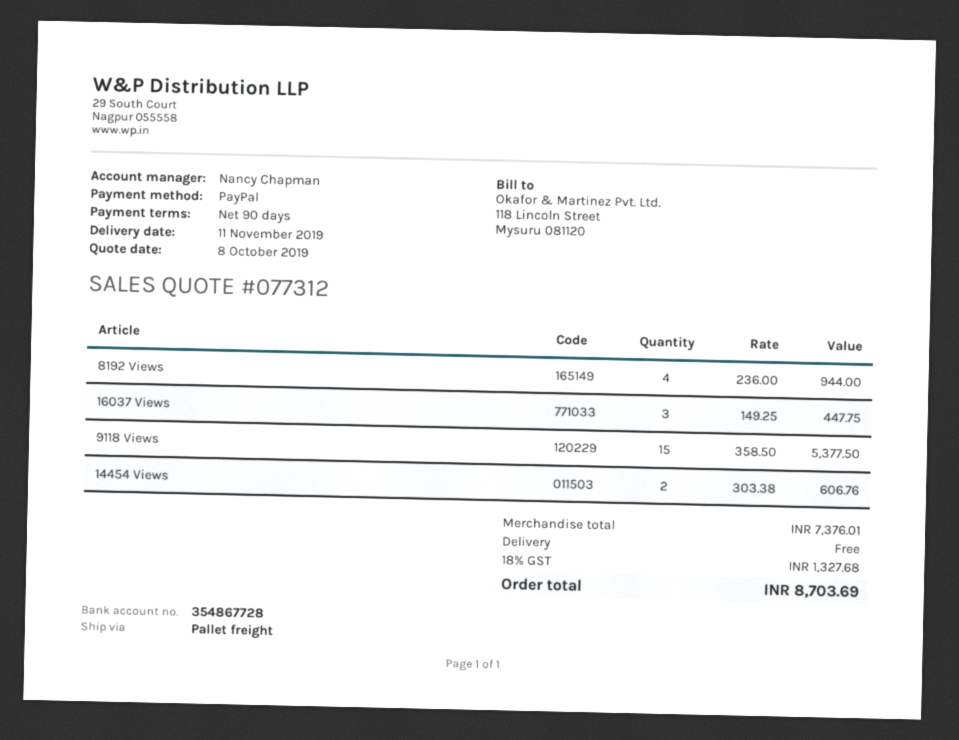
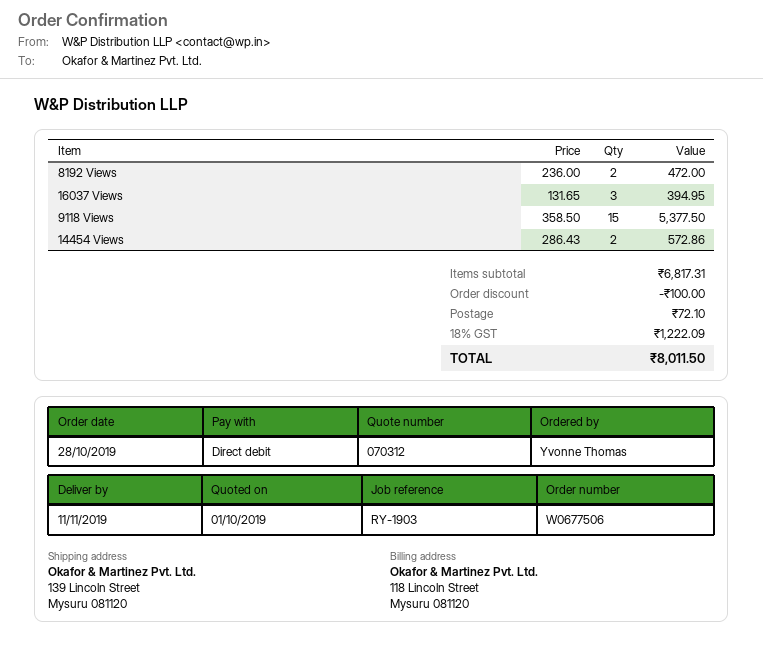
quote number: 077312 -> 070312
quote date: 2019-10-08 -> 2019-10-01
payment method: PayPal -> direct debit
8192 Views: 4 x 236.00 = 944.00 -> 2 x 236.00 = 472.00
16037 Views: 3 x 149.25 = 447.75 -> 3 x 131.65 = 394.95
14454 Views: 2 x 303.38 = 606.76 -> 2 x 286.43 = 572.86
subtotal: 7376.01 -> 6817.31
discount: none -> 100.00
shipping: 0.00 -> 72.10
tax: 18% = 1327.68 -> 18% = 1222.09
total: 8703.69 -> 8011.50

